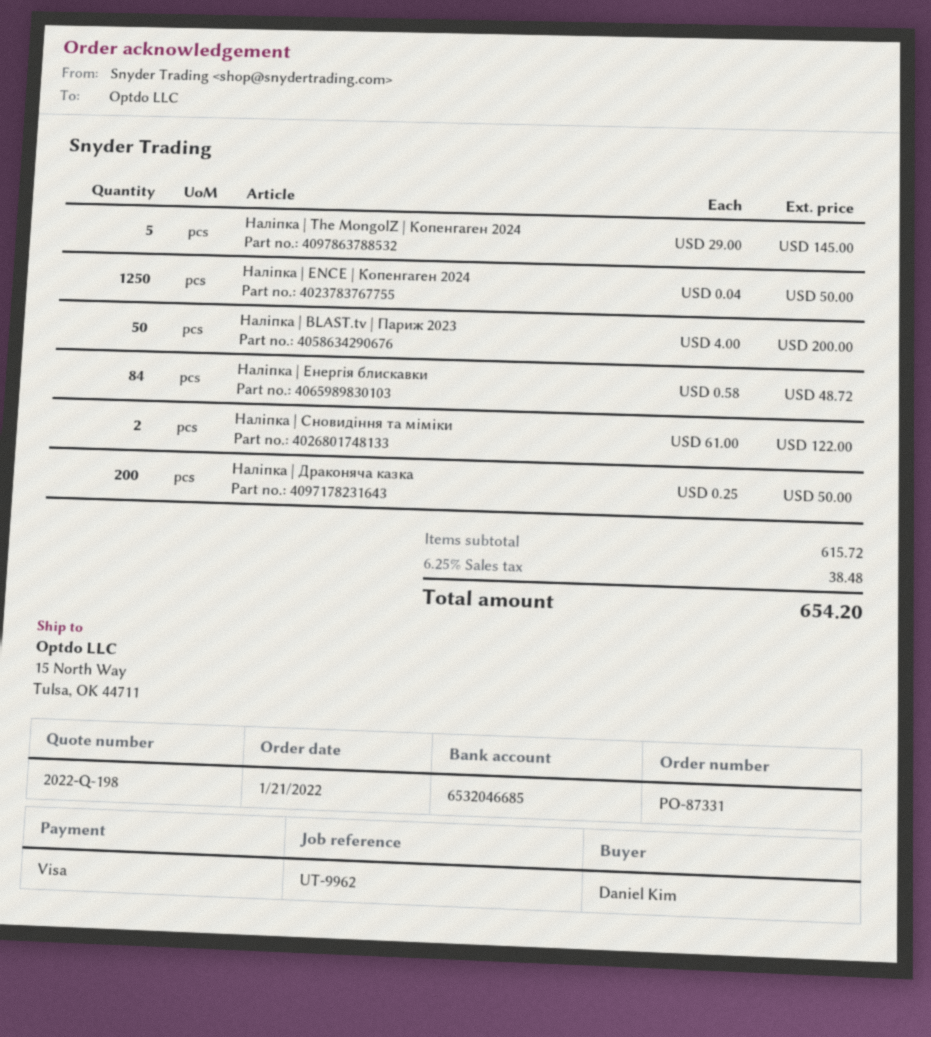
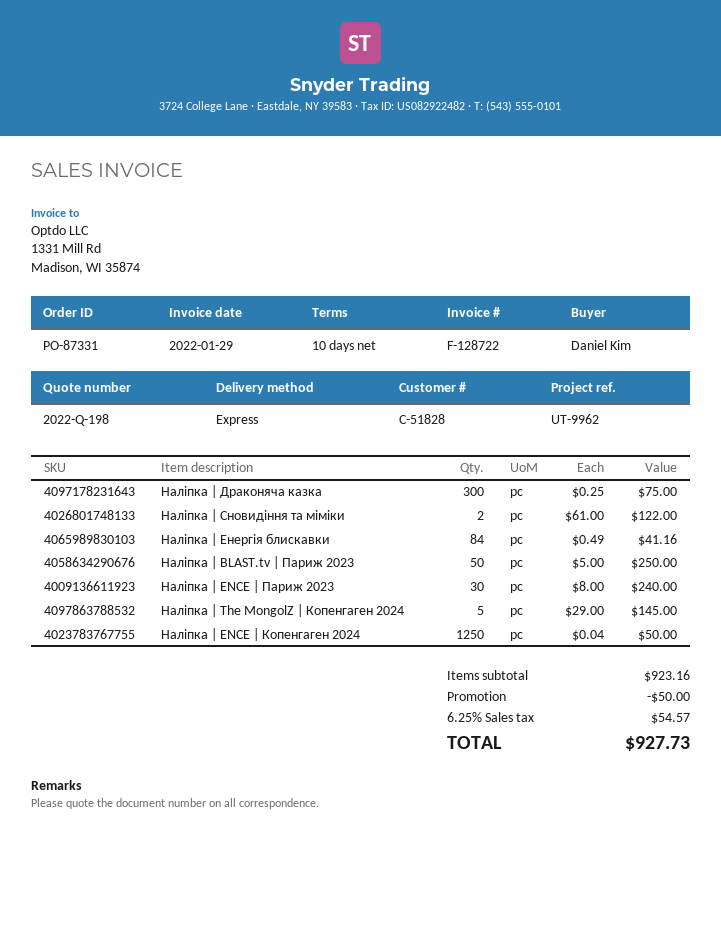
Наліпка | BLAST.tv | Париж 2023: 50 x 4.00 = 200.00 -> 50 x 5.00 = 250.00
Наліпка | Енергія блискавки: 84 x 0.58 = 48.72 -> 84 x 0.49 = 41.16
Наліпка | Драконяча казка: 200 x 0.25 = 50.00 -> 300 x 0.25 = 75.00
Наліпка | ENCE | Париж 2023: none -> 30 x 8.00 = 240.00
subtotal: 615.72 -> 923.16
discount: none -> 50.00
tax: 6.25% = 38.48 -> 6.25% = 54.57
total: 654.20 -> 927.73

